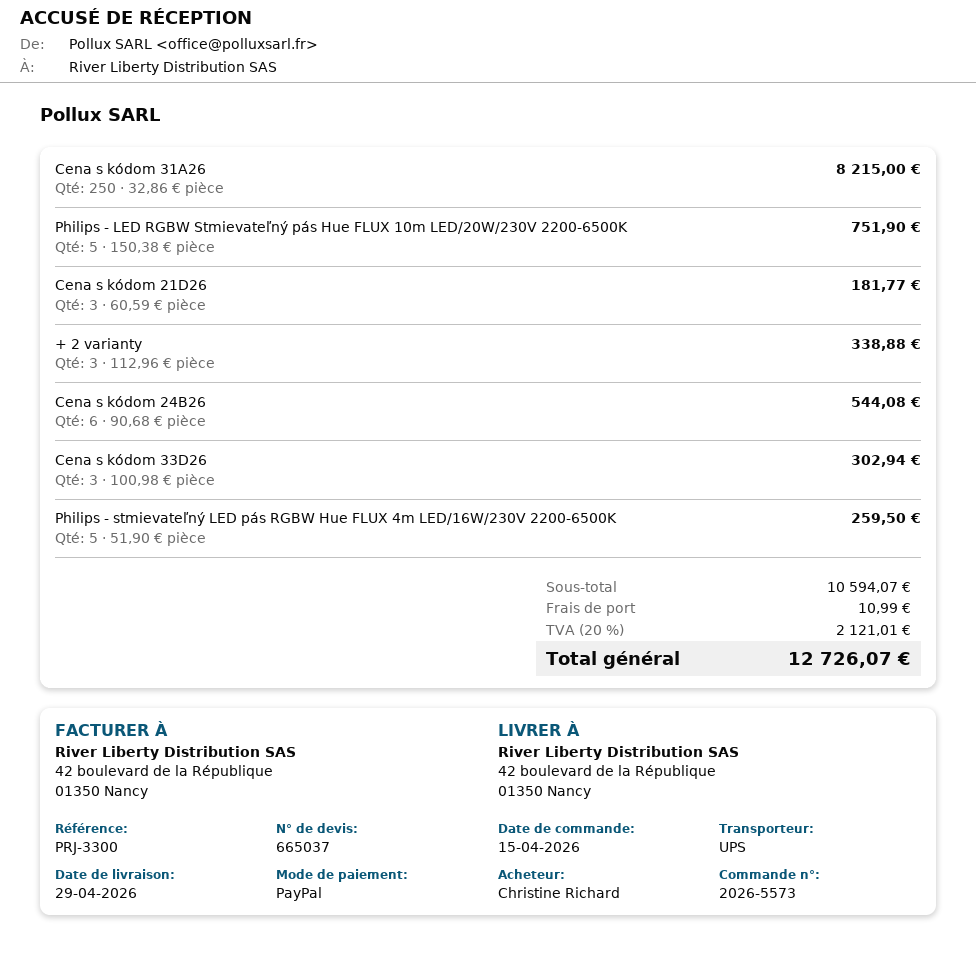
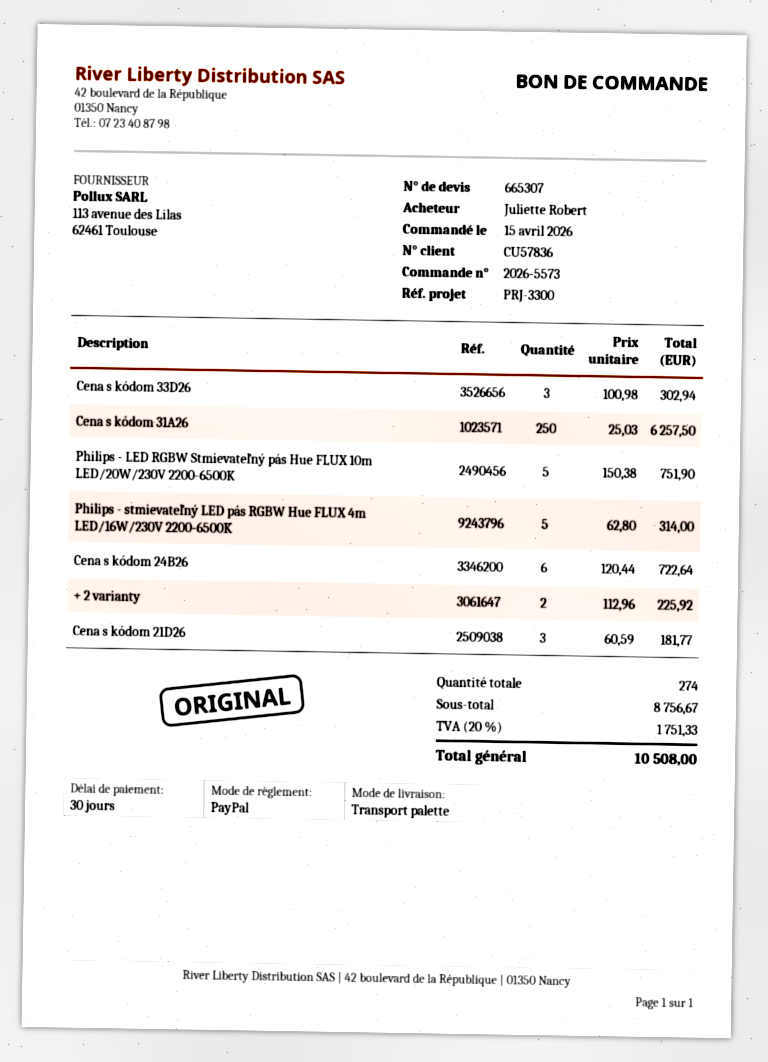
quote number: 665037 -> 665307
ordered by: Christine Richard -> Juliette Robert
shipping method: UPS -> pallet freight
Cena s kódom 31A26: 250 x 32.86 = 8215.00 -> 250 x 25.03 = 6257.50
+ 2 varianty: 3 x 112.96 = 338.88 -> 2 x 112.96 = 225.92
Cena s kódom 24B26: 6 x 90.68 = 544.08 -> 6 x 120.44 = 722.64
Philips - stmievateľný LED pás RGBW Hue FLUX 4m LED/16W/230V 2200-6500K: 5 x 51.90 = 259.50 -> 5 x 62.80 = 314.00
subtotal: 10594.07 -> 8756.67
shipping: 10.99 -> none
tax: 20% = 2121.01 -> 20% = 1751.33
total: 12726.07 -> 10508.00

